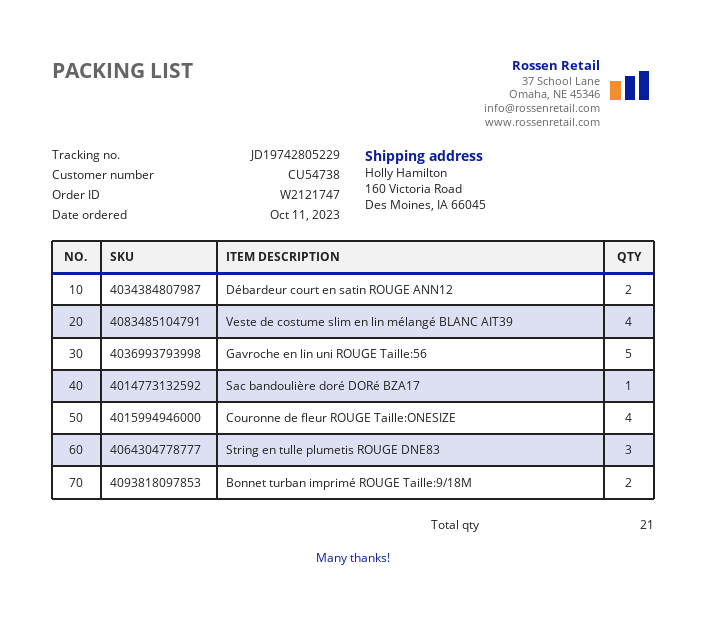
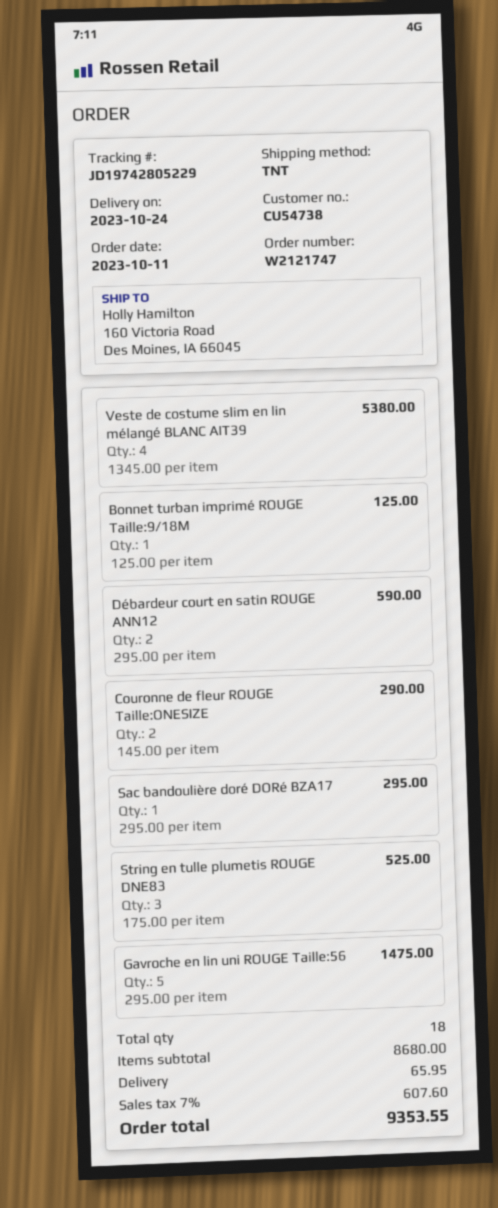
Couronne de fleur ROUGE Taille:ONESIZE: 4 -> 2
Bonnet turban imprimé ROUGE Taille:9/18M: 2 -> 1
total quantity: 21 -> 18

